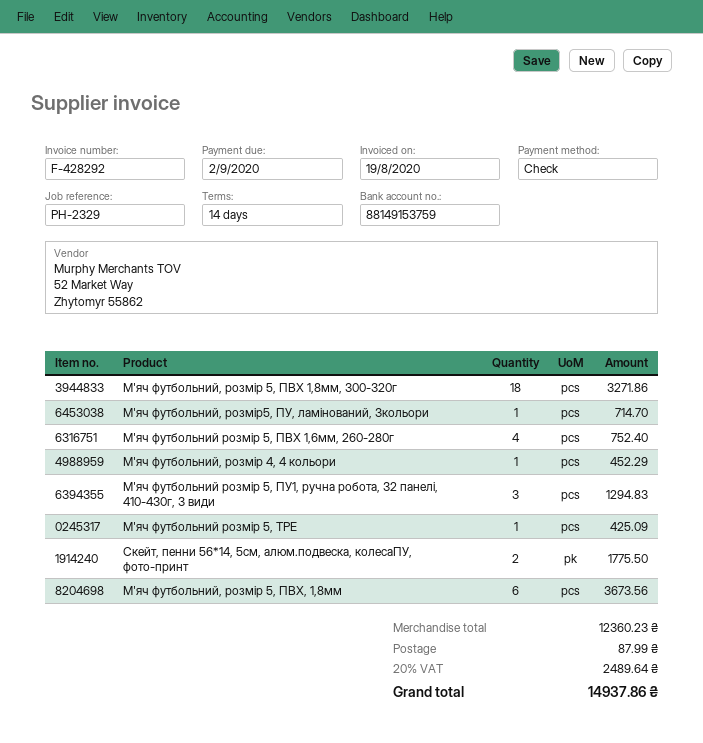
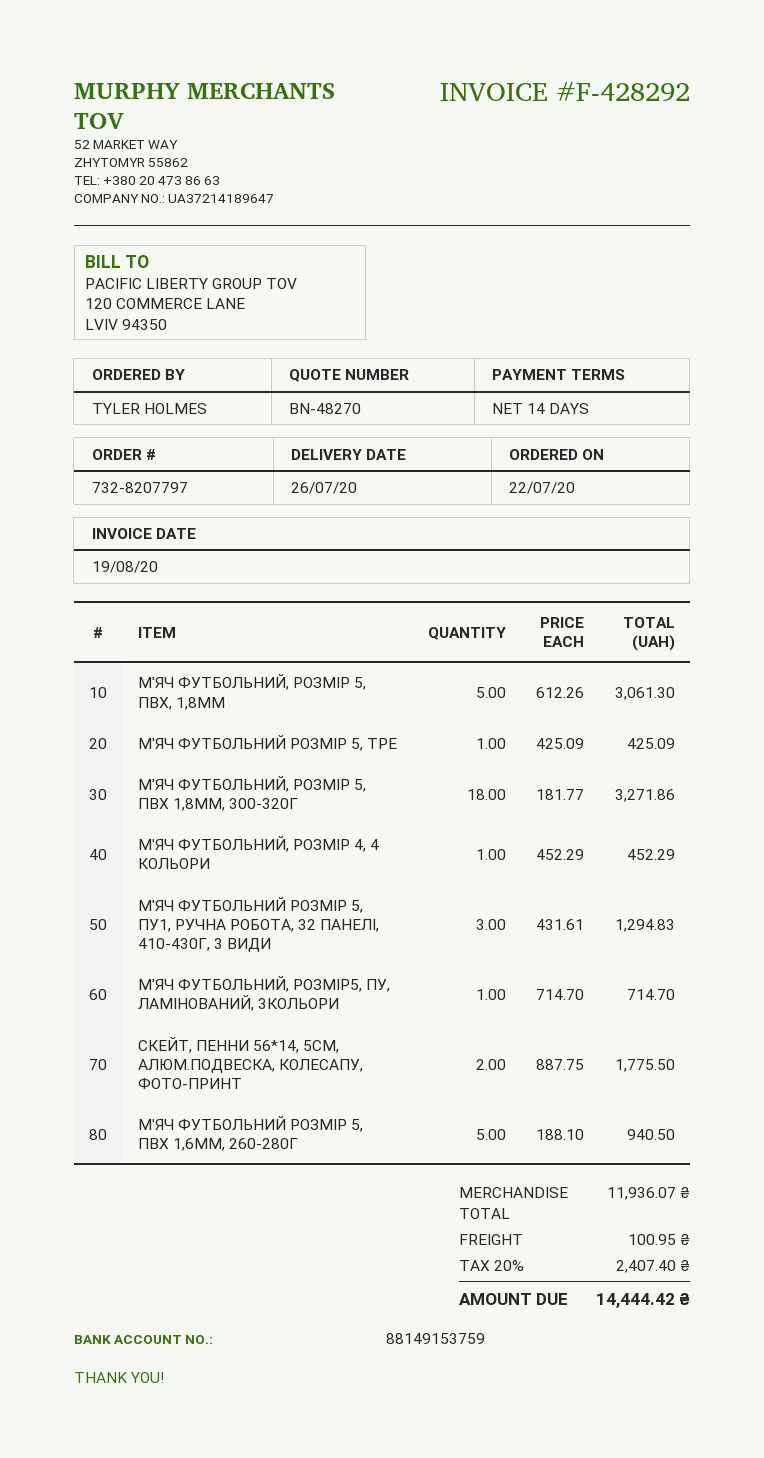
М'яч футбольний розмір 5, ПВХ 1,6мм, 260-280г: 4 for 752.40 -> 5 for 940.50
М'яч футбольний, розмір 5, ПВХ, 1,8мм: 6 for 3673.56 -> 5 for 3061.30
subtotal: 12360.23 -> 11936.07
shipping: 87.99 -> 100.95
tax: 20% = 2489.64 -> 20% = 2407.40
total: 14937.86 -> 14444.42

